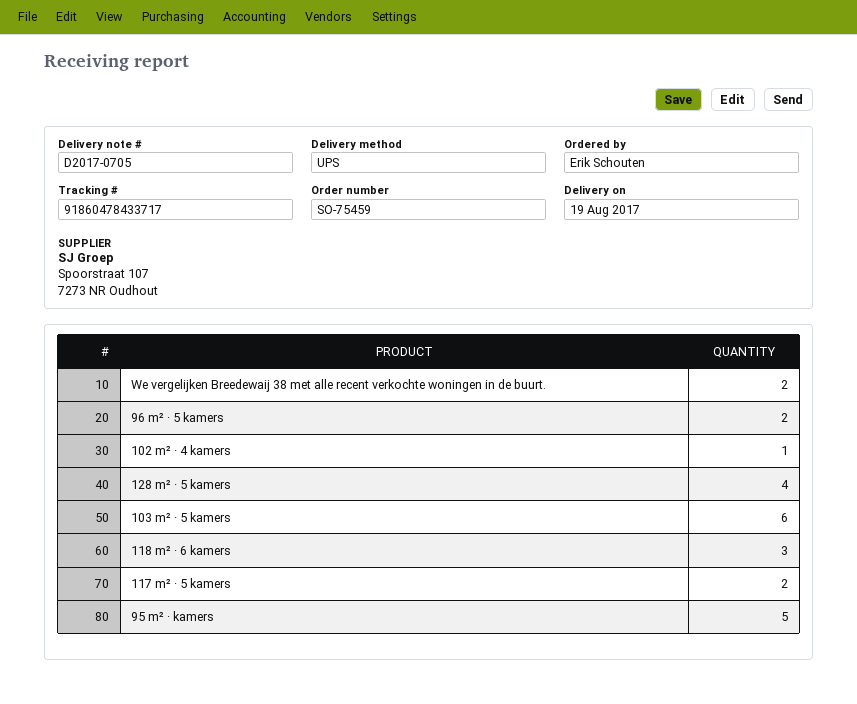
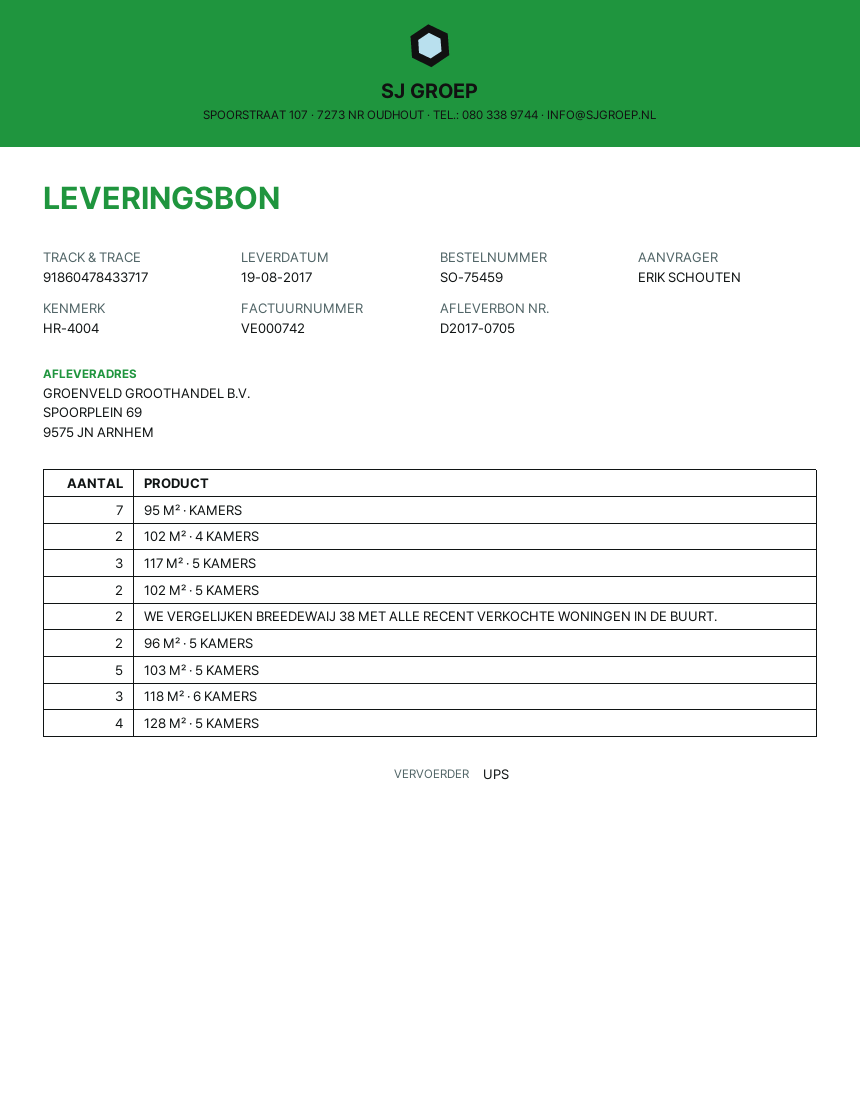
102 m² · 4 kamers: 1 -> 2
103 m² · 5 kamers: 6 -> 5
117 m² · 5 kamers: 2 -> 3
95 m² · kamers: 5 -> 7
102 M² · 5 KAMERS: none -> 2

